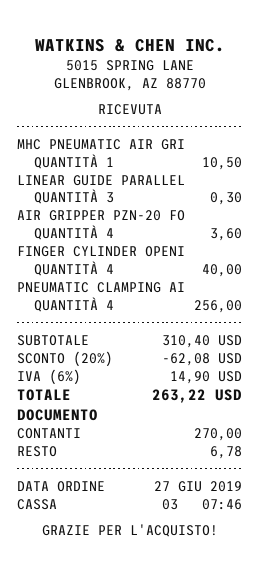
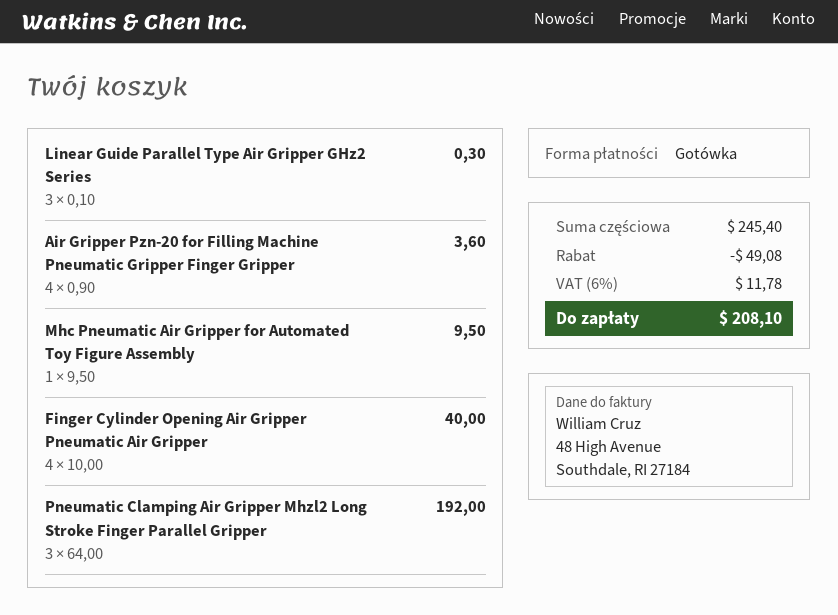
MHC PNEUMATIC AIR GRI: 1 for 10.50 -> 1 for 9.50
PNEUMATIC CLAMPING AI: 4 for 256.00 -> 3 for 192.00
subtotal: 310.40 -> 245.40
discount: 62.08 -> 49.08
tax: 6% = 14.90 -> 6% = 11.78
total: 263.22 -> 208.10

